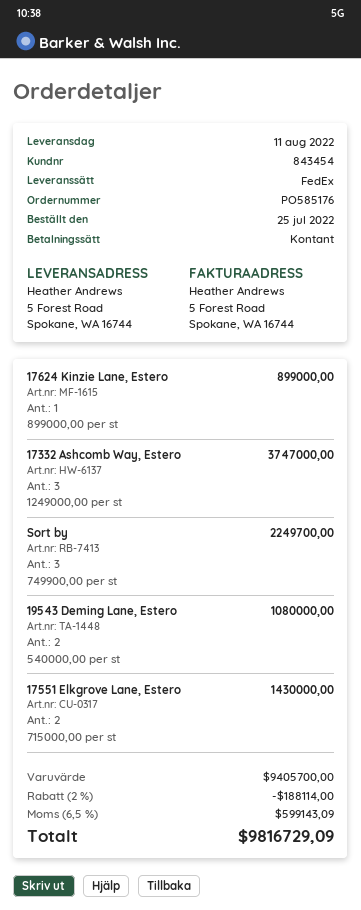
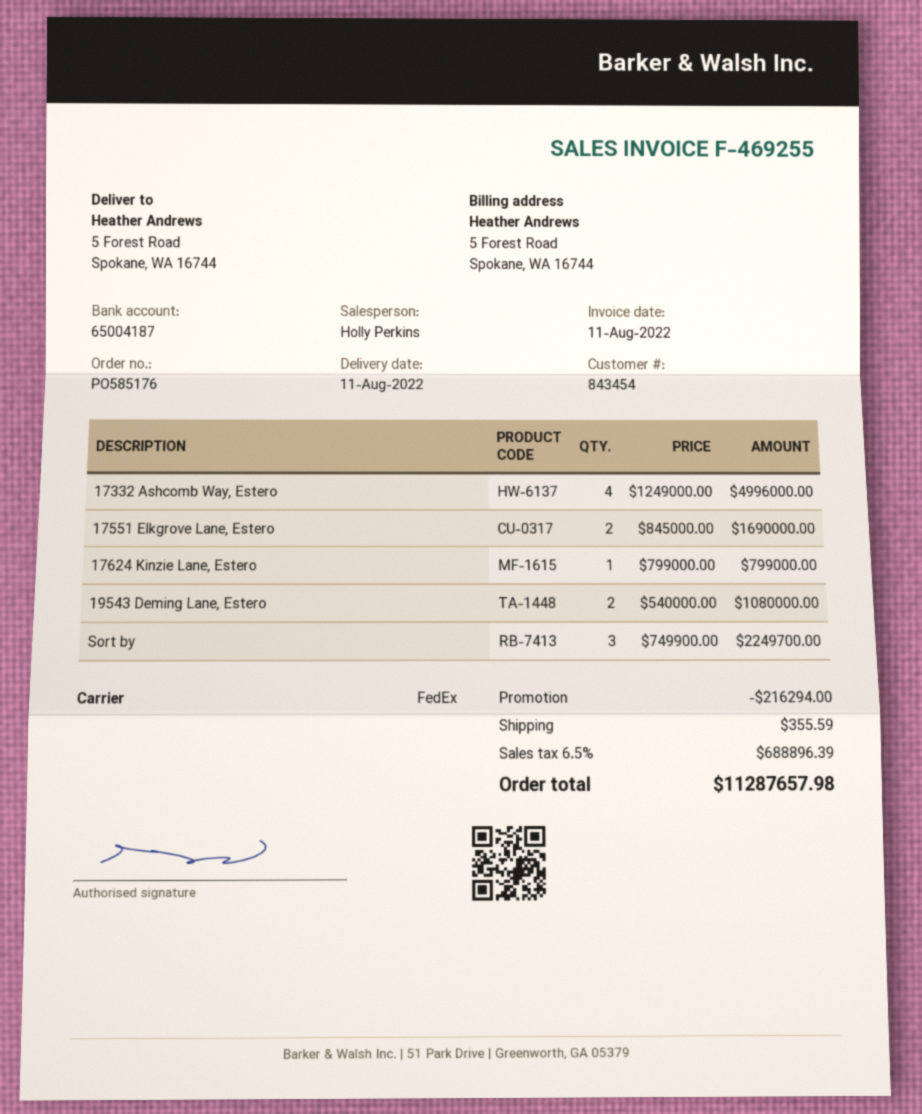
17624 Kinzie Lane, Estero: 1 x 899000.00 = 899000.00 -> 1 x 799000.00 = 799000.00
17332 Ashcomb Way, Estero: 3 x 1249000.00 = 3747000.00 -> 4 x 1249000.00 = 4996000.00
17551 Elkgrove Lane, Estero: 2 x 715000.00 = 1430000.00 -> 2 x 845000.00 = 1690000.00
discount: 188114.00 -> 216294.00
shipping: none -> 355.59
tax: 6.5% = 599143.09 -> 6.5% = 688896.39
total: 9816729.09 -> 11287657.98

